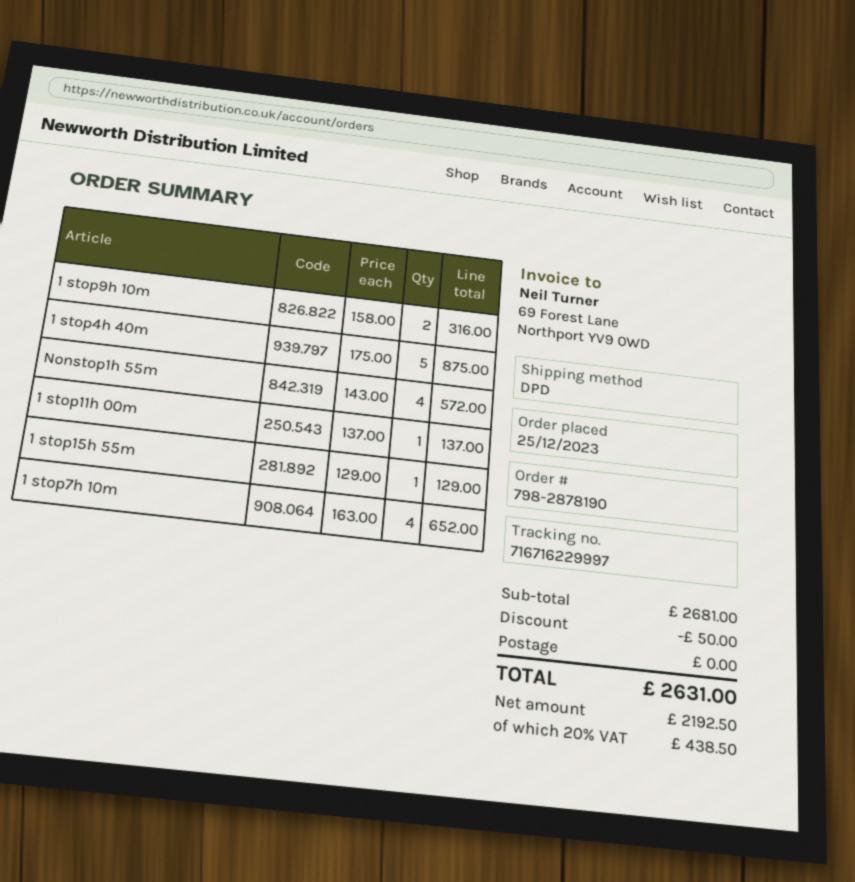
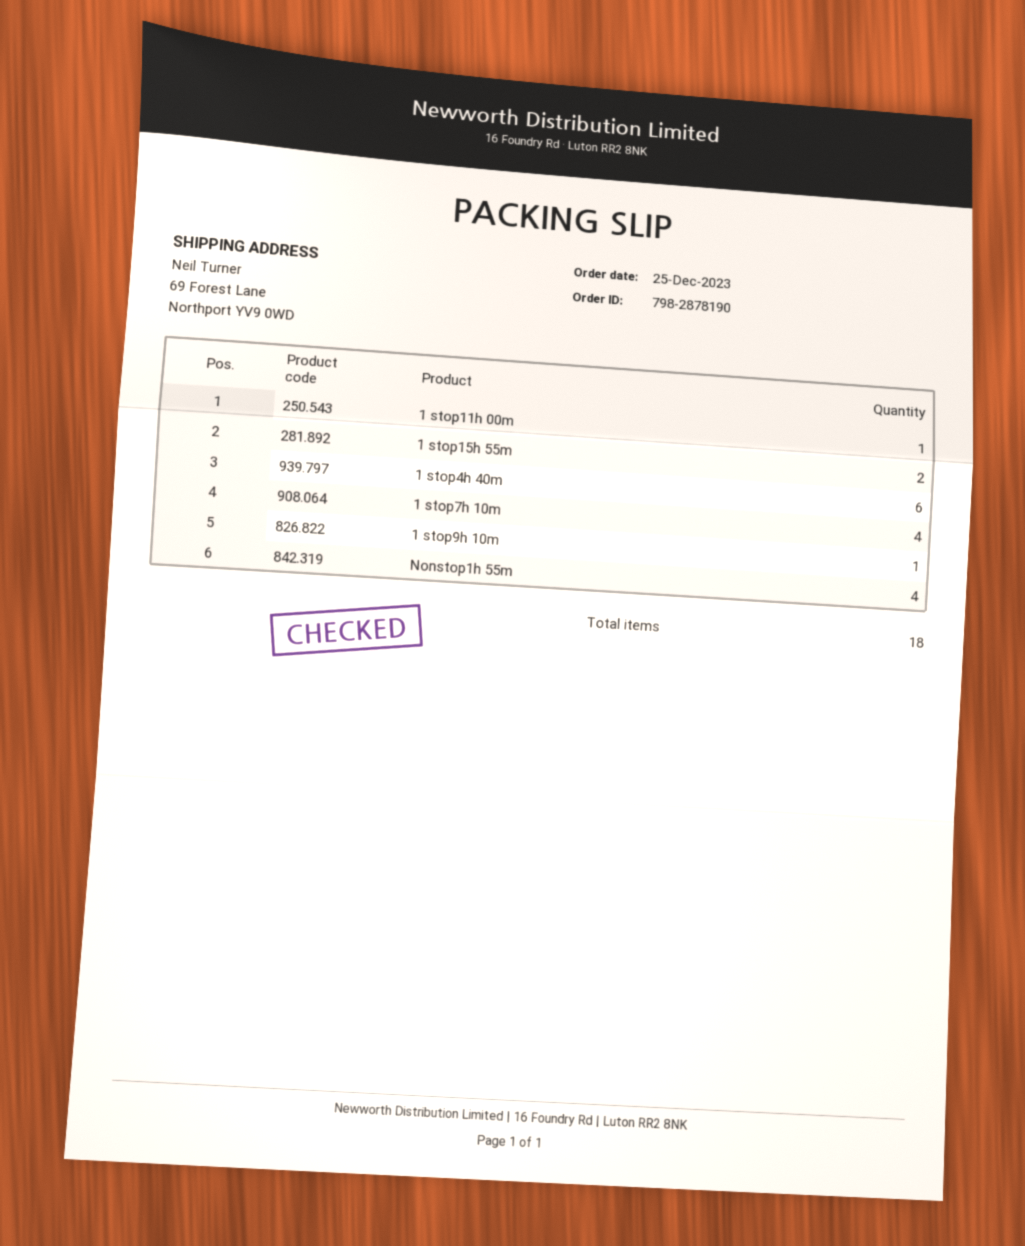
1 stop9h 10m: 2 -> 1
1 stop4h 40m: 5 -> 6
1 stop15h 55m: 1 -> 2

